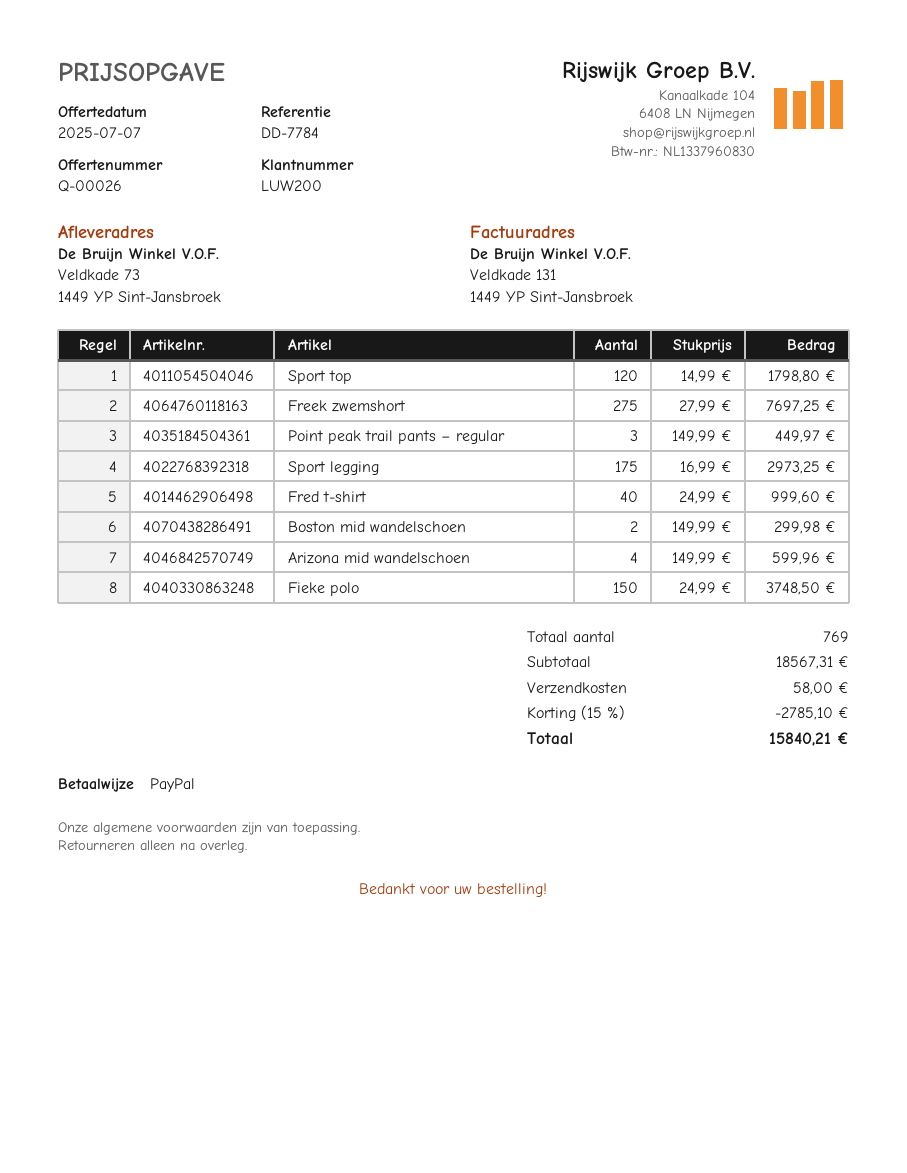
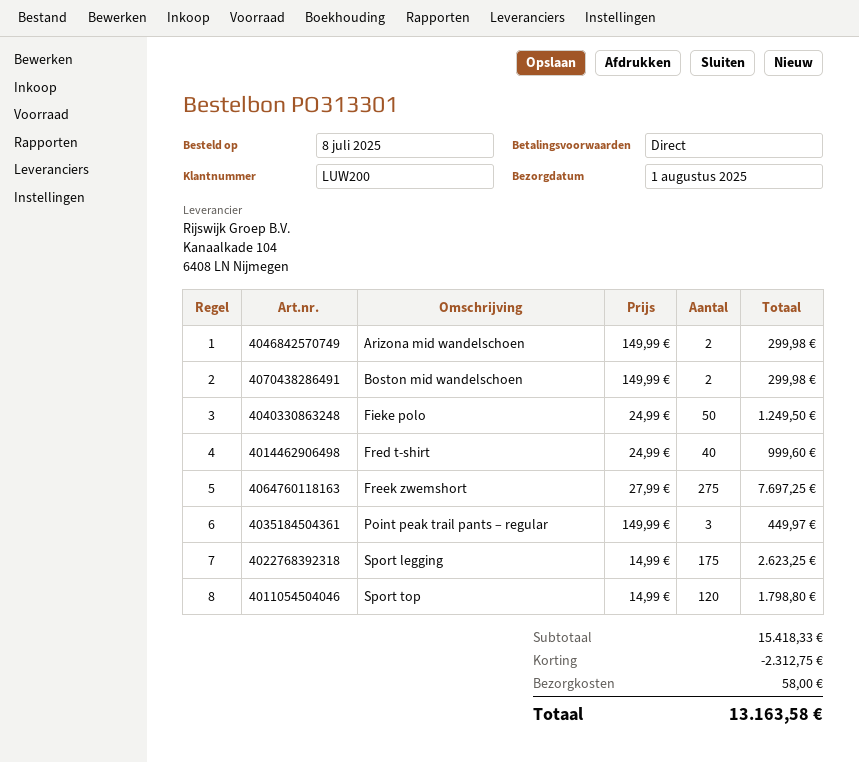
Sport legging: 175 x 16.99 = 2973.25 -> 175 x 14.99 = 2623.25
Arizona mid wandelschoen: 4 x 149.99 = 599.96 -> 2 x 149.99 = 299.98
Fieke polo: 150 x 24.99 = 3748.50 -> 50 x 24.99 = 1249.50
subtotal: 18567.31 -> 15418.33
discount: 2785.10 -> 2312.75
total: 15840.21 -> 13163.58

